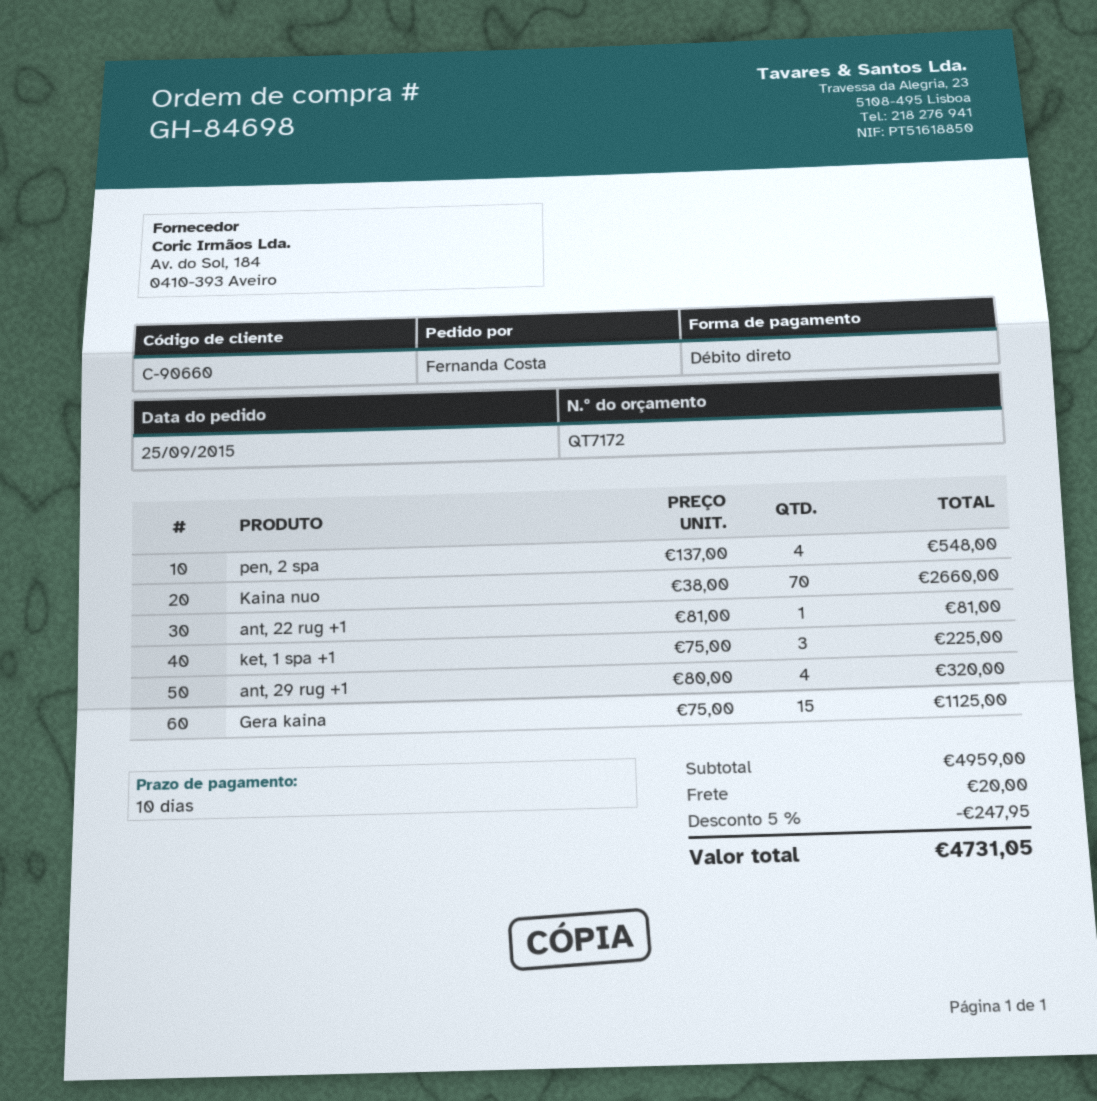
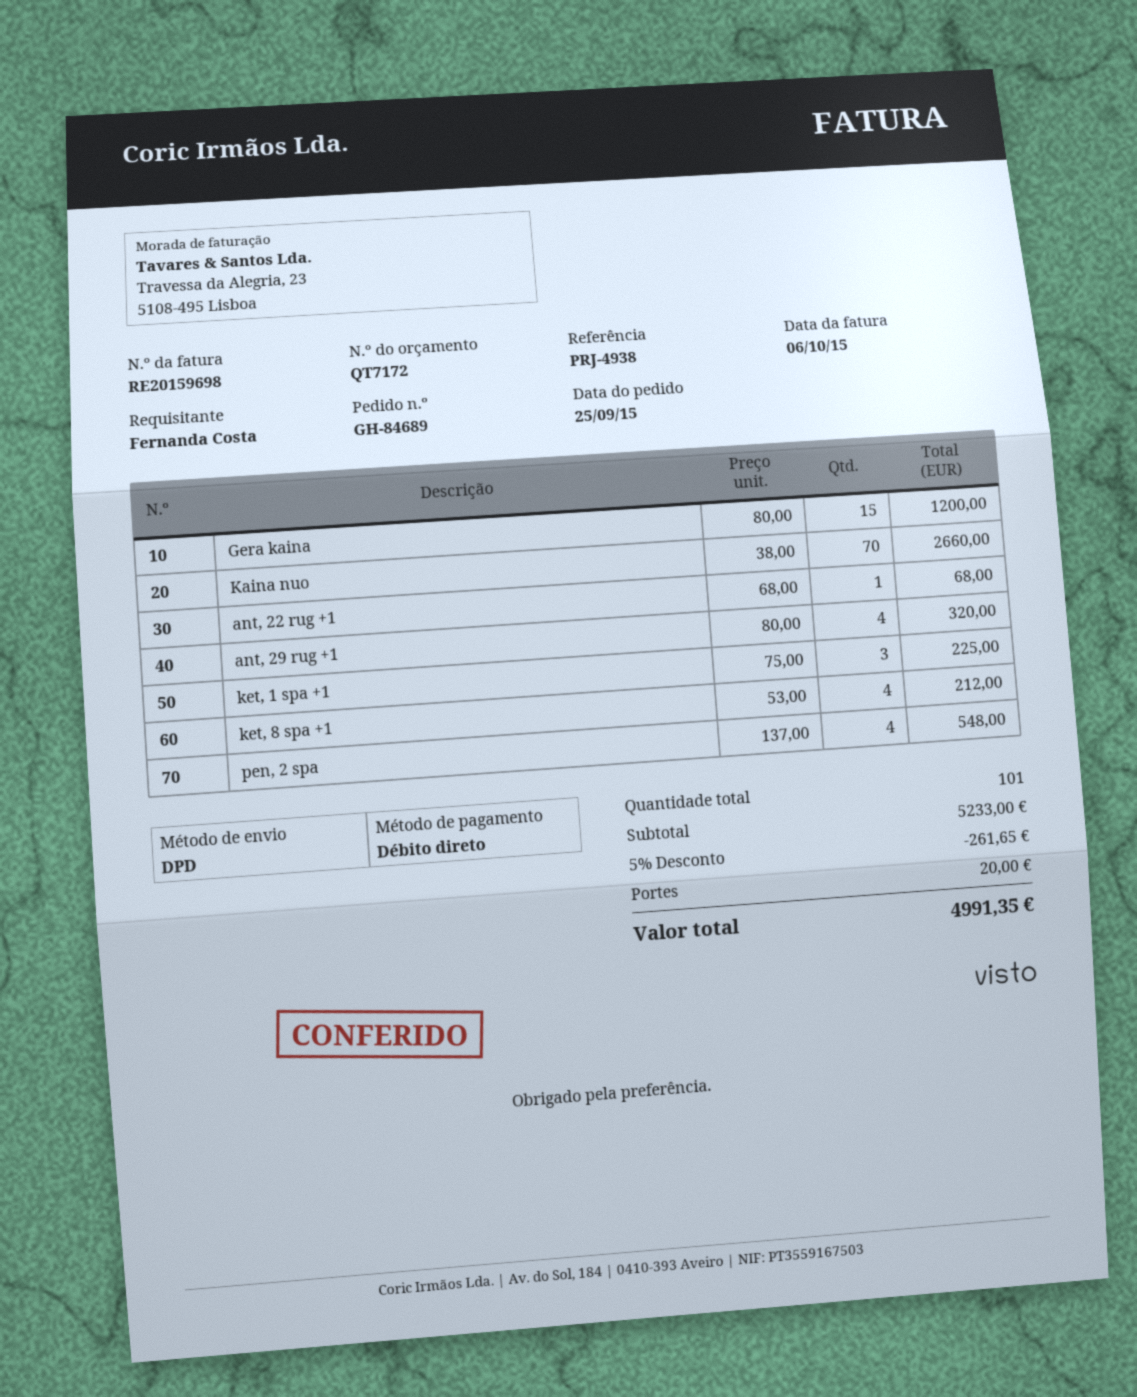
order number: GH-84698 -> GH-84689
ant, 22 rug +1: 1 x 81.00 = 81.00 -> 1 x 68.00 = 68.00
Gera kaina: 15 x 75.00 = 1125.00 -> 15 x 80.00 = 1200.00
ket, 8 spa +1: none -> 4 x 53.00 = 212.00
subtotal: 4959.00 -> 5233.00
discount: 5% = 247.95 -> 5% = 261.65
total: 4731.05 -> 4991.35

